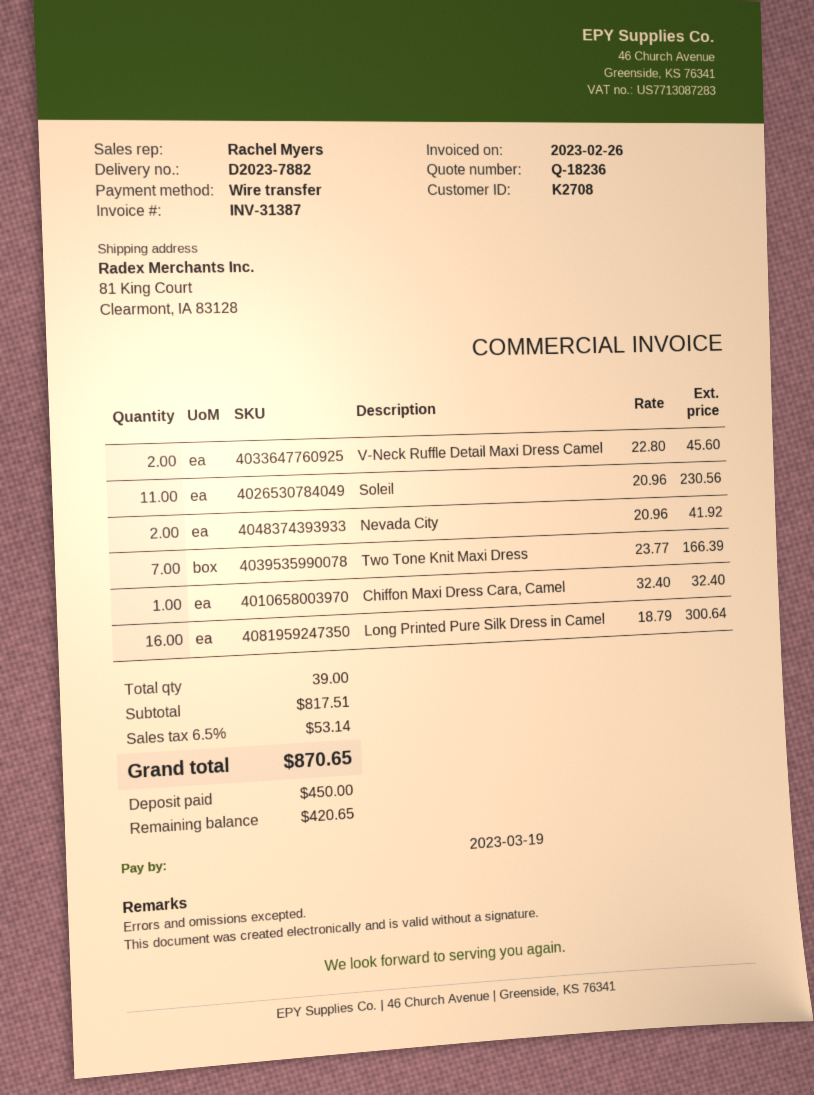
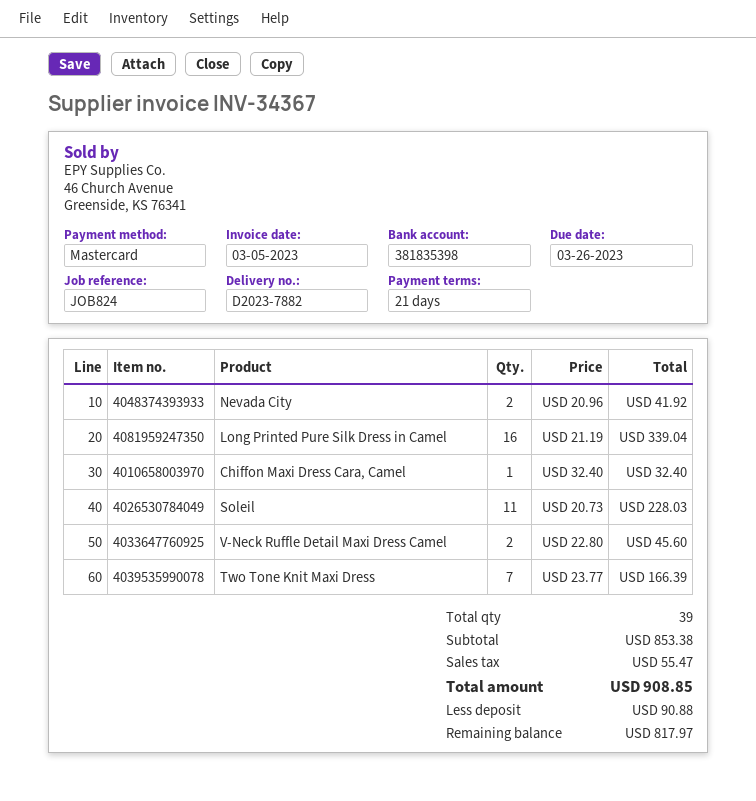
invoice number: INV-31387 -> INV-34367
invoice date: 2023-02-26 -> 2023-03-05
due date: 2023-03-19 -> 2023-03-26
payment method: bank transfer -> Mastercard
Soleil: 11 x 20.96 = 230.56 -> 11 x 20.73 = 228.03
Long Printed Pure Silk Dress in Camel: 16 x 18.79 = 300.64 -> 16 x 21.19 = 339.04
subtotal: 817.51 -> 853.38
tax: 53.14 -> 55.47
total: 870.65 -> 908.85
deposit: 450.00 -> 90.88
balance: 420.65 -> 817.97

